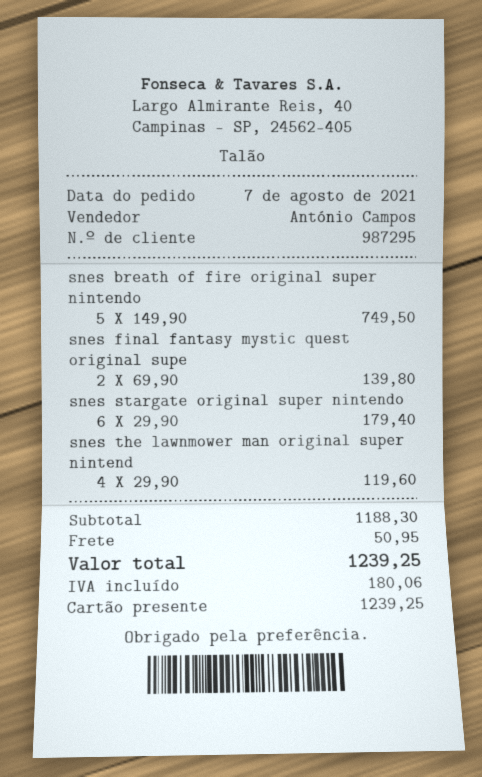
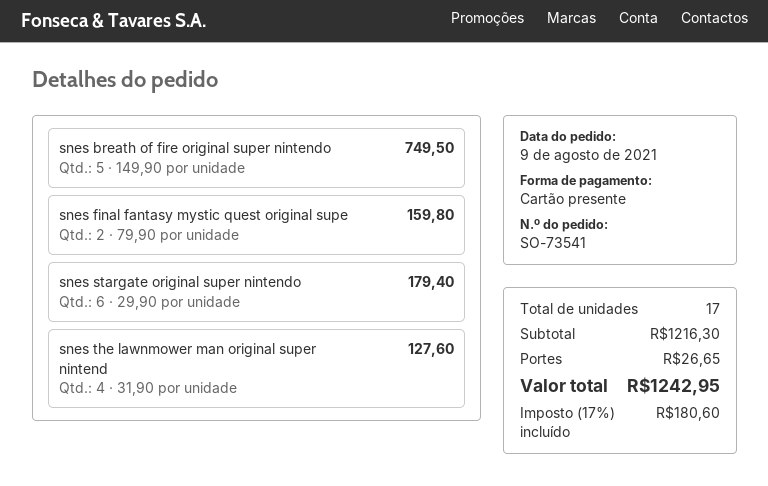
order date: 2021-08-07 -> 2021-08-09
snes final fantasy mystic quest original supe: 2 x 69.90 = 139.80 -> 2 x 79.90 = 159.80
snes the lawnmower man original super nintend: 4 x 29.90 = 119.60 -> 4 x 31.90 = 127.60
subtotal: 1188.30 -> 1216.30
shipping: 50.95 -> 26.65
tax: 180.06 -> 180.60
total: 1239.25 -> 1242.95

